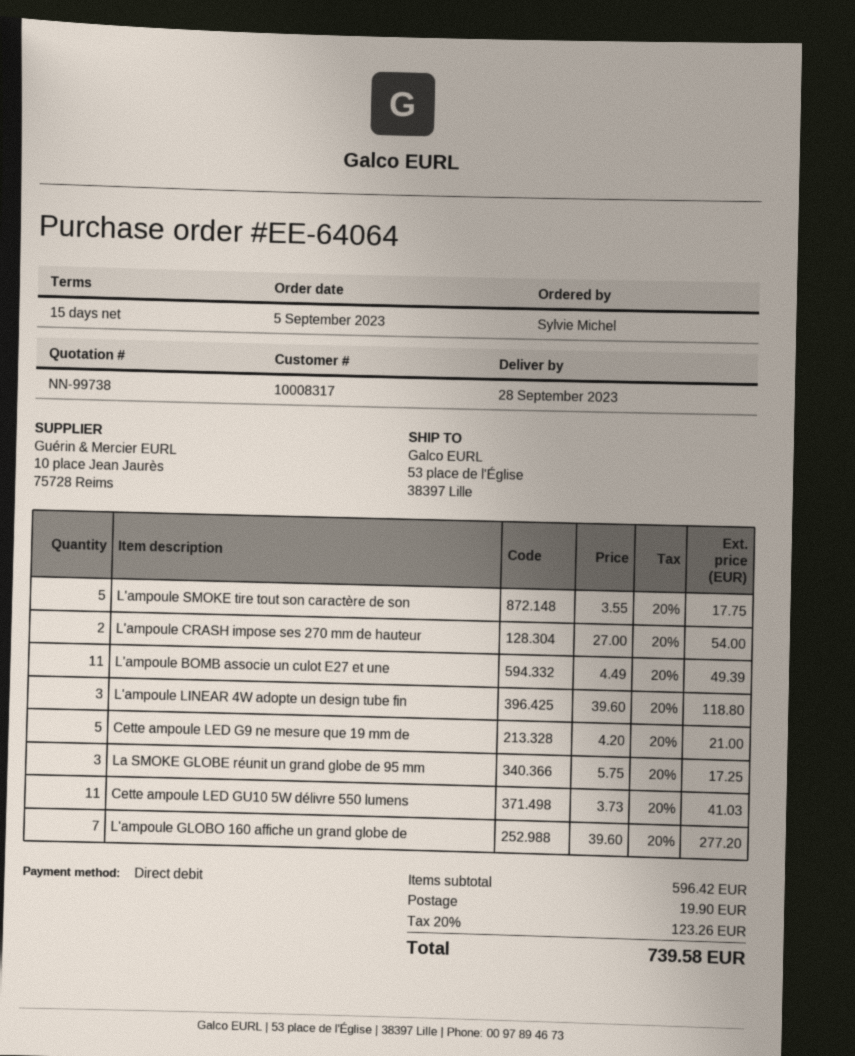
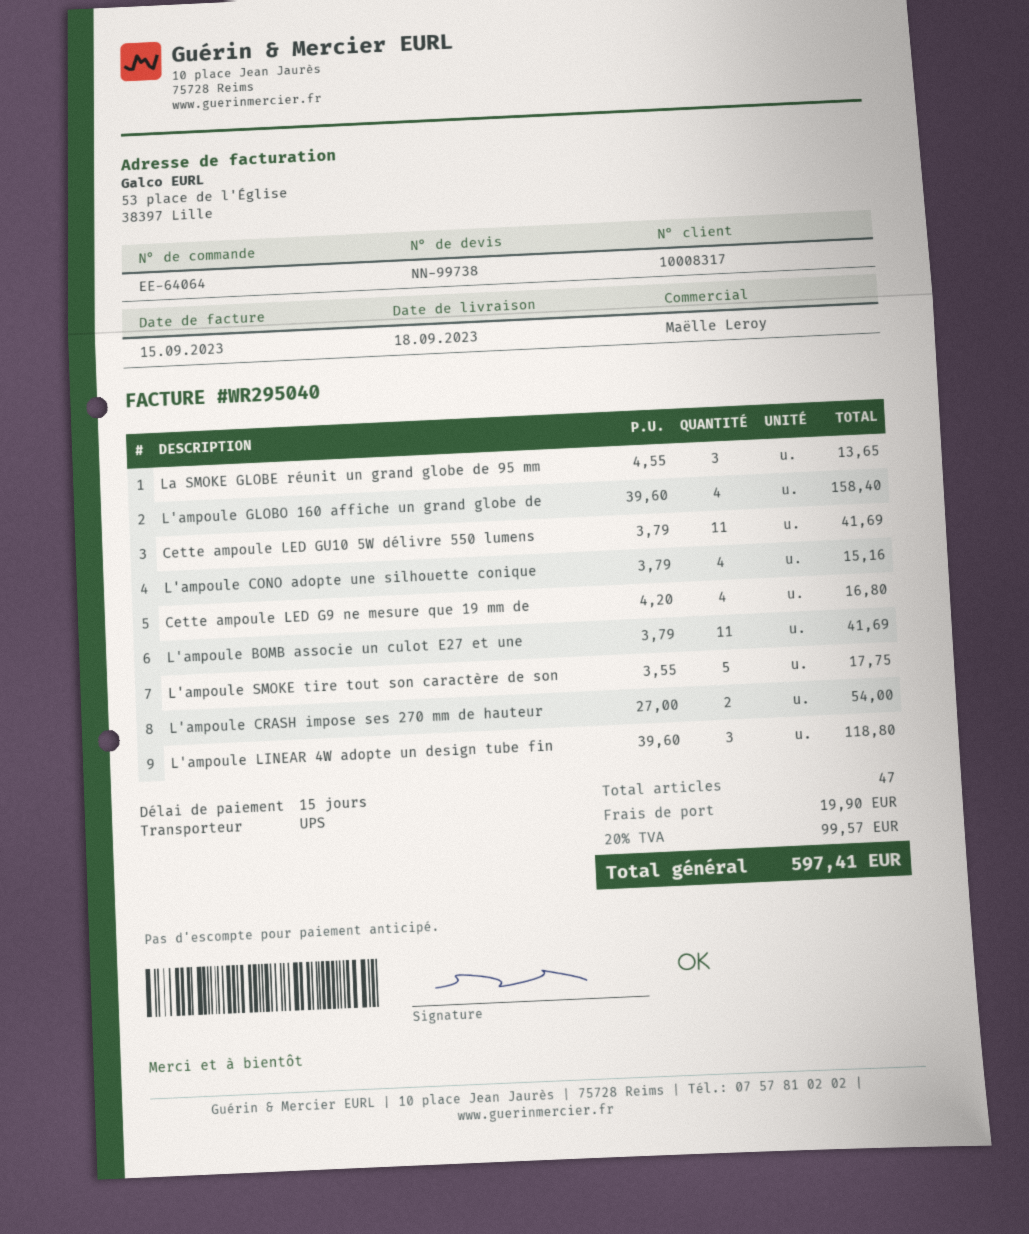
delivery date: 2023-09-28 -> 2023-09-18
L'ampoule BOMB associe un culot E27 et une: 11 x 4.49 = 49.39 -> 11 x 3.79 = 41.69
Cette ampoule LED G9 ne mesure que 19 mm de: 5 x 4.20 = 21.00 -> 4 x 4.20 = 16.80
La SMOKE GLOBE réunit un grand globe de 95 mm: 3 x 5.75 = 17.25 -> 3 x 4.55 = 13.65
Cette ampoule LED GU10 5W délivre 550 lumens: 11 x 3.73 = 41.03 -> 11 x 3.79 = 41.69
L'ampoule GLOBO 160 affiche un grand globe de: 7 x 39.60 = 277.20 -> 4 x 39.60 = 158.40
L'ampoule CONO adopte une silhouette conique: none -> 4 x 3.79 = 15.16
tax: 20% = 123.26 -> 20% = 99.57
total: 739.58 -> 597.41

